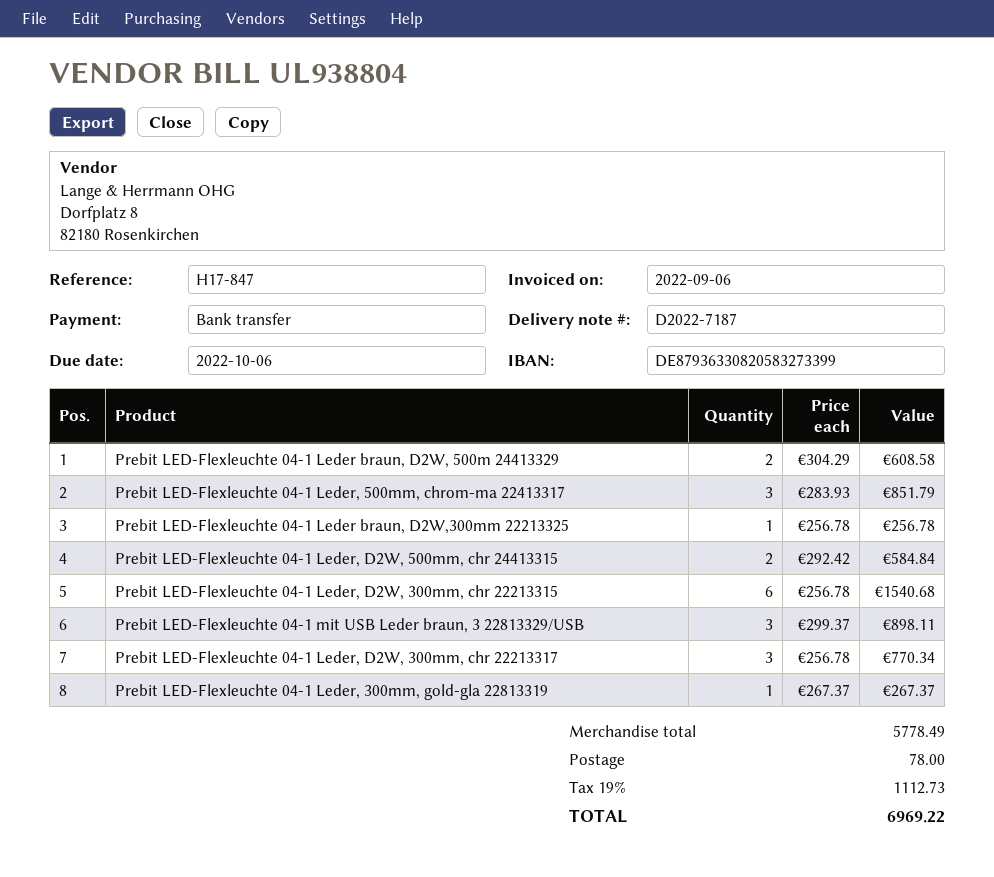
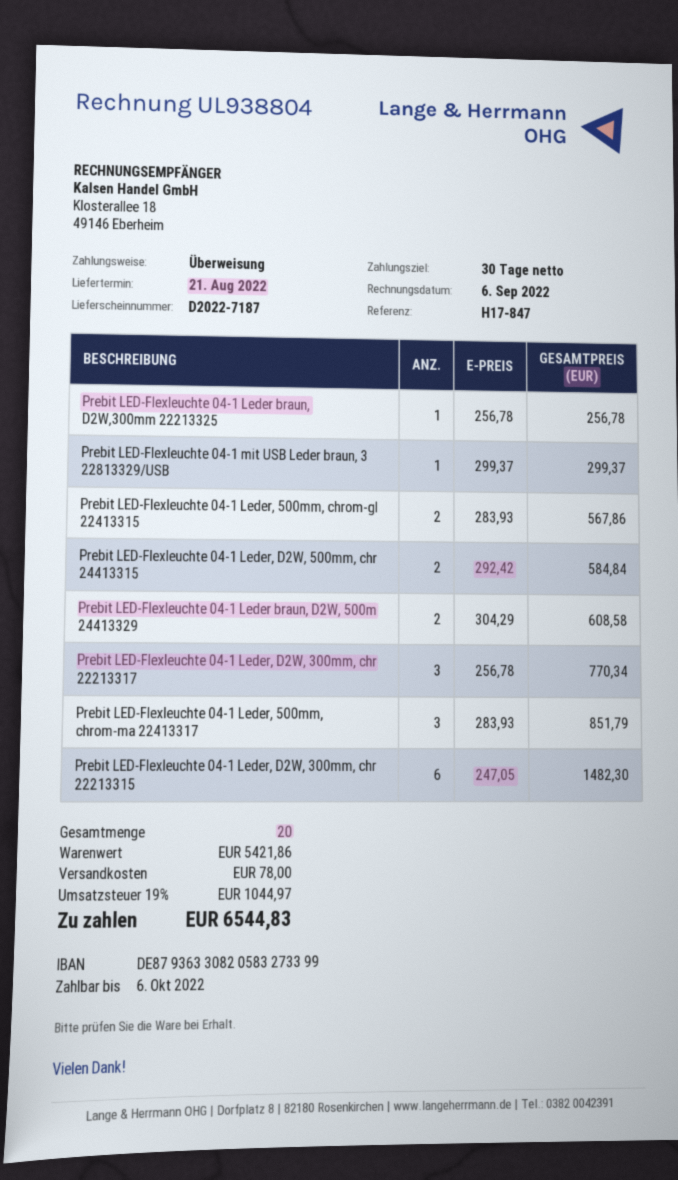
Prebit LED-Flexleuchte 04-1 Leder, D2W, 300mm, chr 22213315: 6 x 256.78 = 1540.68 -> 6 x 247.05 = 1482.30
Prebit LED-Flexleuchte 04-1 mit USB Leder braun, 3 22813329/USB: 3 x 299.37 = 898.11 -> 1 x 299.37 = 299.37
Prebit LED-Flexleuchte 04-1 Leder, 300mm, gold-gla 22813319: 1 x 267.37 = 267.37 -> none
Prebit LED-Flexleuchte 04-1 Leder, 500mm, chrom-gl 22413315: none -> 2 x 283.93 = 567.86
subtotal: 5778.49 -> 5421.86
tax: 19% = 1112.73 -> 19% = 1044.97
total: 6969.22 -> 6544.83

